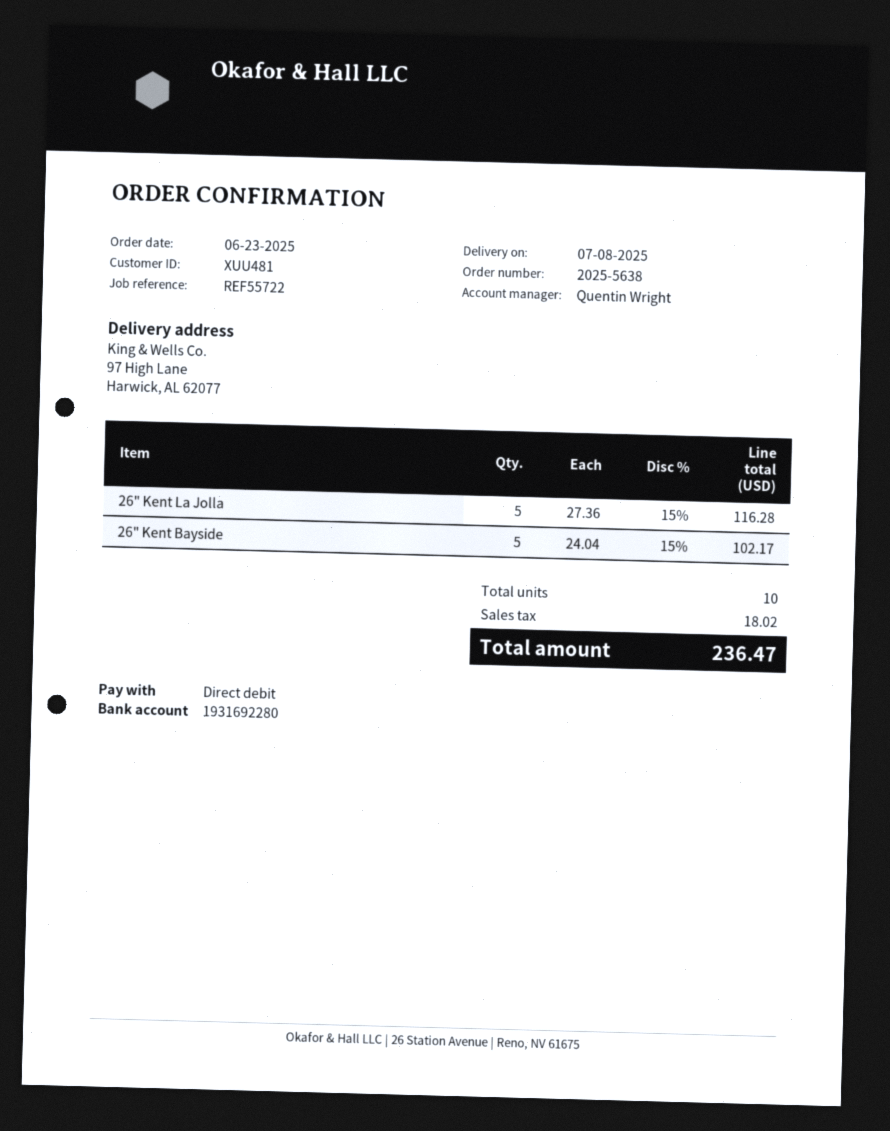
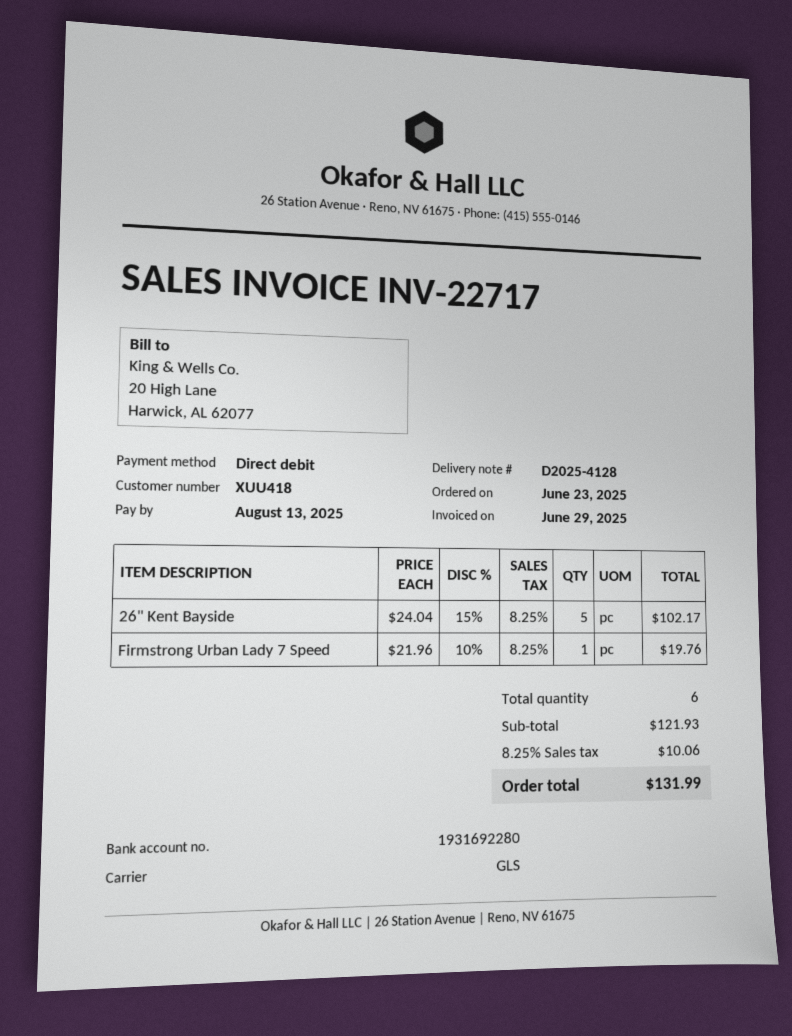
customer number: XUU481 -> XUU418
26" Kent La Jolla: 5 x 27.36 - 15% = 116.28 -> none
Firmstrong Urban Lady 7 Speed: none -> 1 x 21.96 - 10% = 19.76
total quantity: 10 -> 6
tax: 18.02 -> 10.06
total: 236.47 -> 131.99

